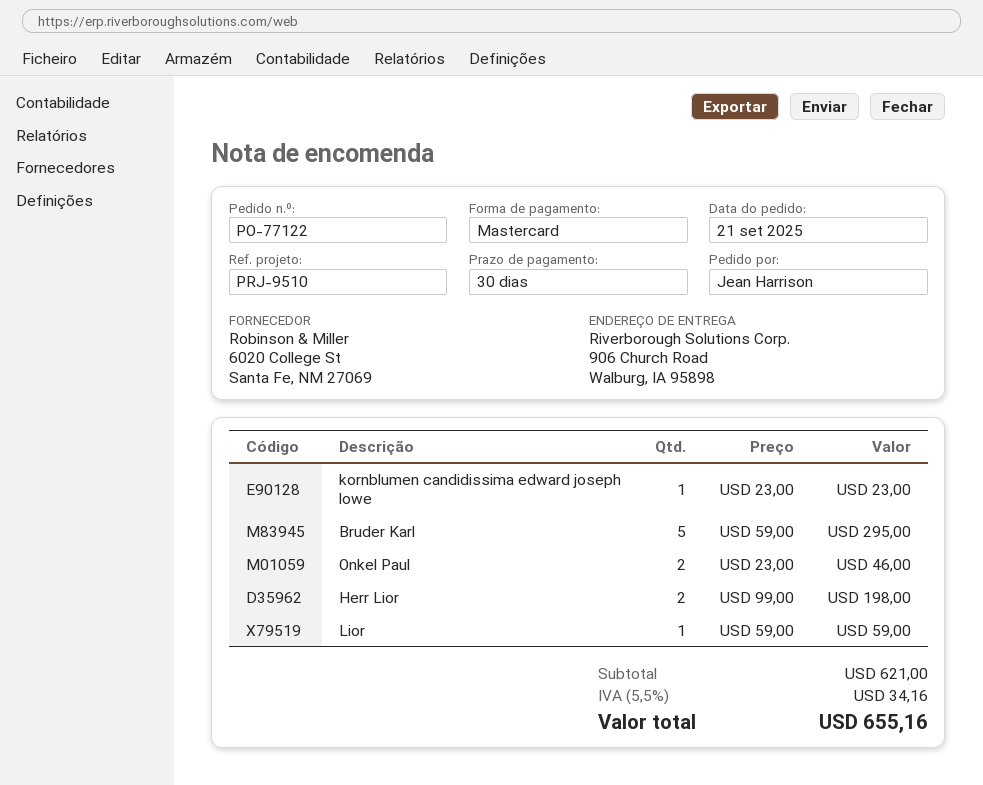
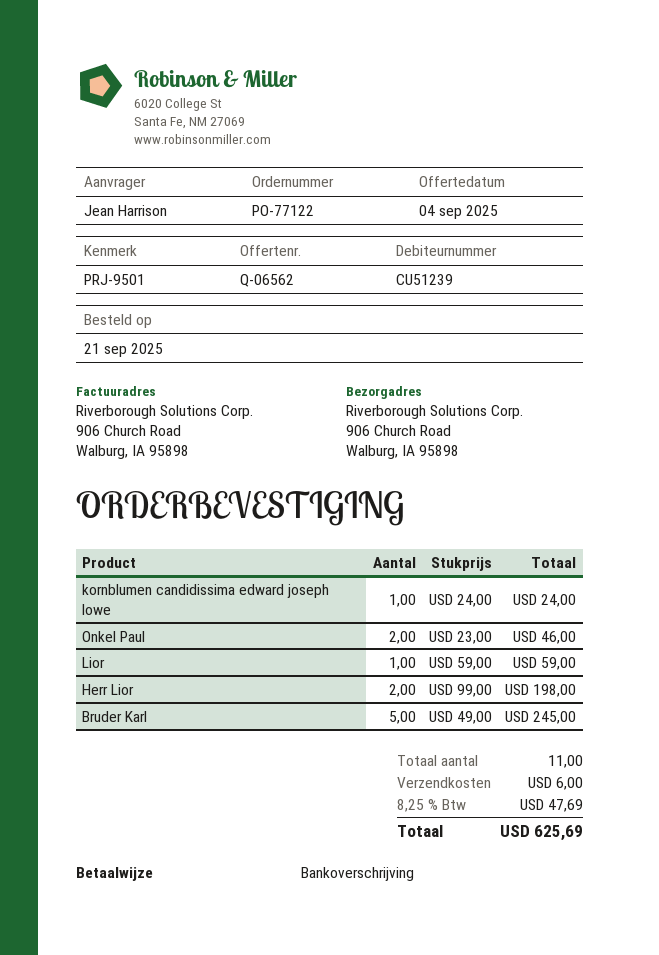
reference: PRJ-9510 -> PRJ-9501
payment method: Mastercard -> bank transfer
kornblumen candidissima edward joseph lowe: 1 x 23.00 = 23.00 -> 1 x 24.00 = 24.00
Bruder Karl: 5 x 59.00 = 295.00 -> 5 x 49.00 = 245.00
shipping: none -> 6.00
tax: 5.5% = 34.16 -> 8.25% = 47.69
total: 655.16 -> 625.69

